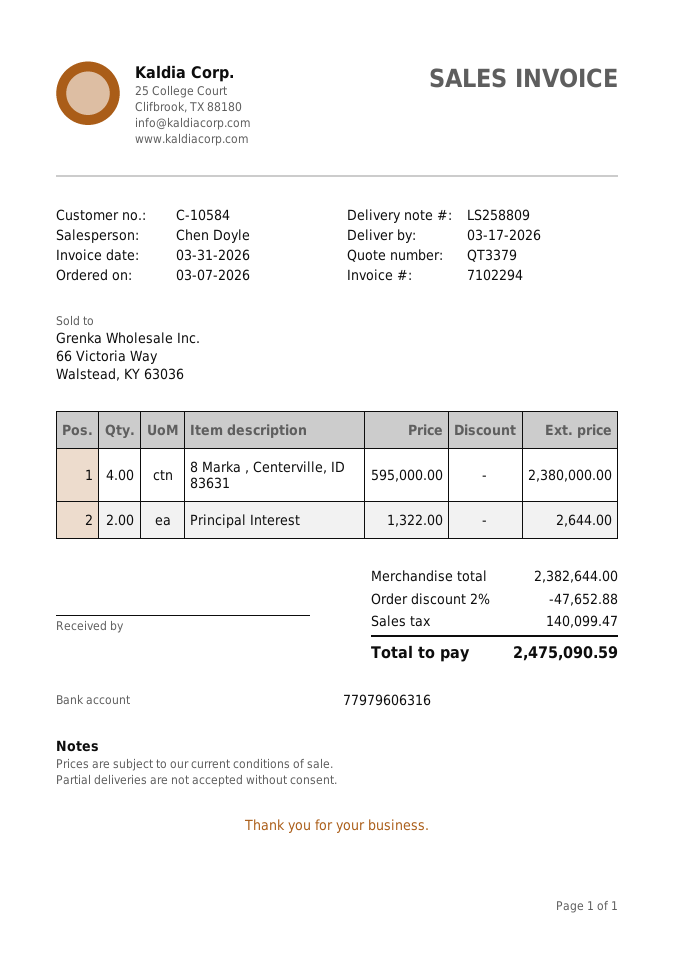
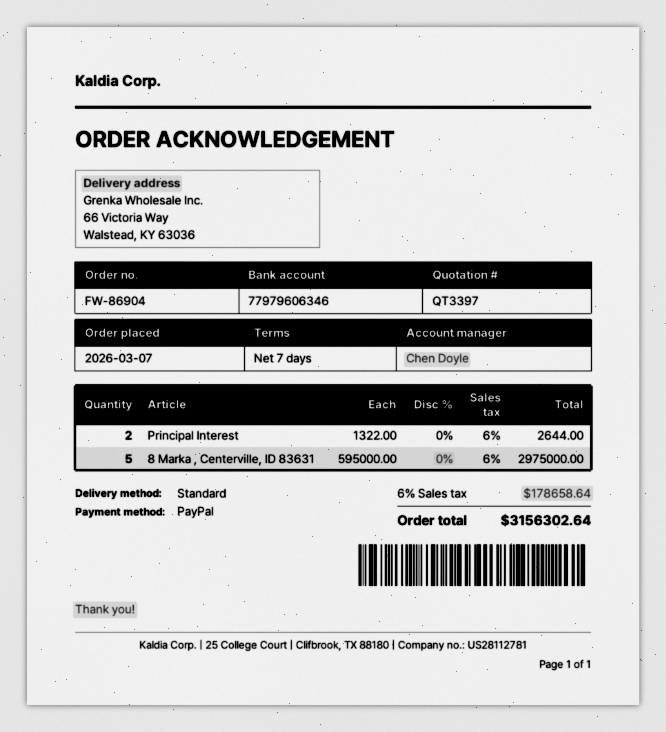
quote number: QT3379 -> QT3397
bank account: 77979606316 -> 77979606346
8 Marka , Centerville, ID 83631: 4 x 595000.00 = 2380000.00 -> 5 x 595000.00 = 2975000.00
discount: 2% = 47652.88 -> none
tax: 140099.47 -> 178658.64
total: 2475090.59 -> 3156302.64

